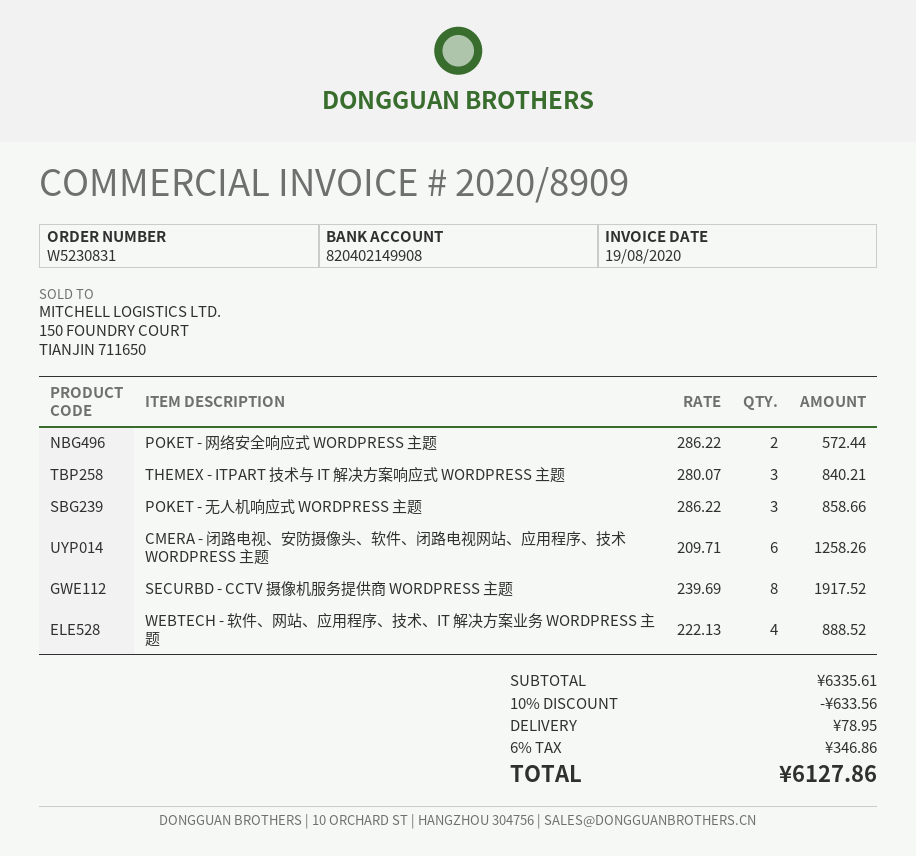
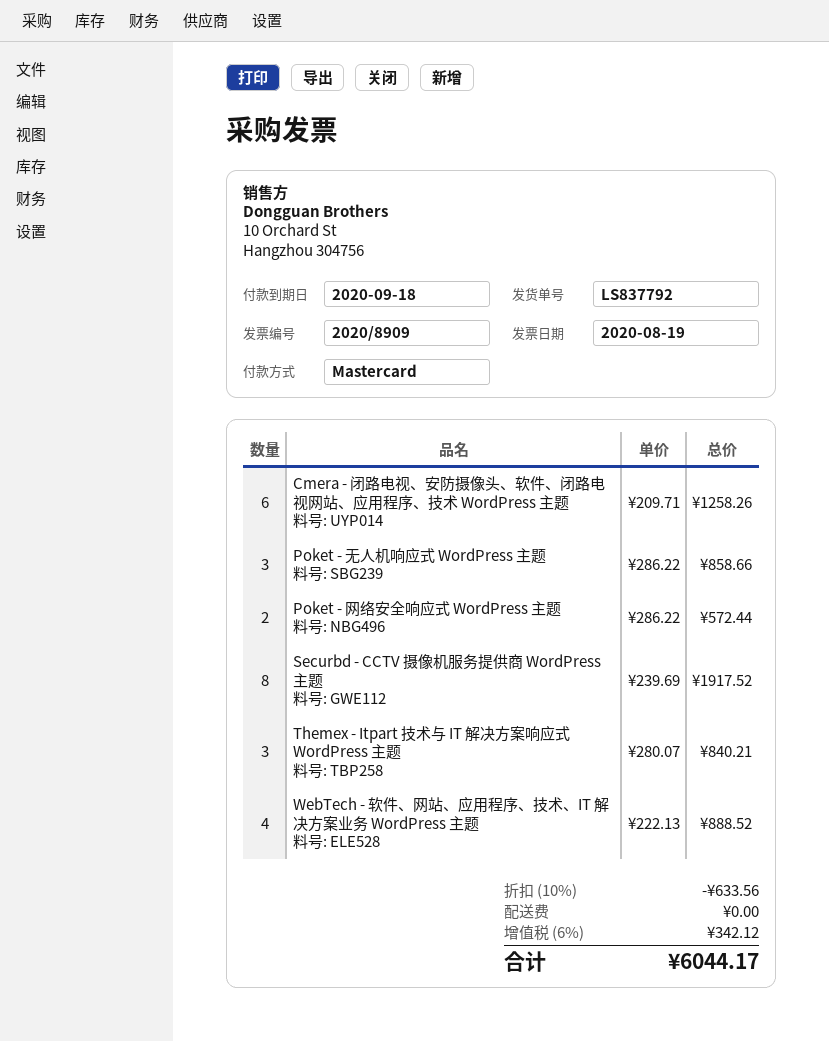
shipping: 78.95 -> 0.00
tax: 6% = 346.86 -> 6% = 342.12
total: 6127.86 -> 6044.17

